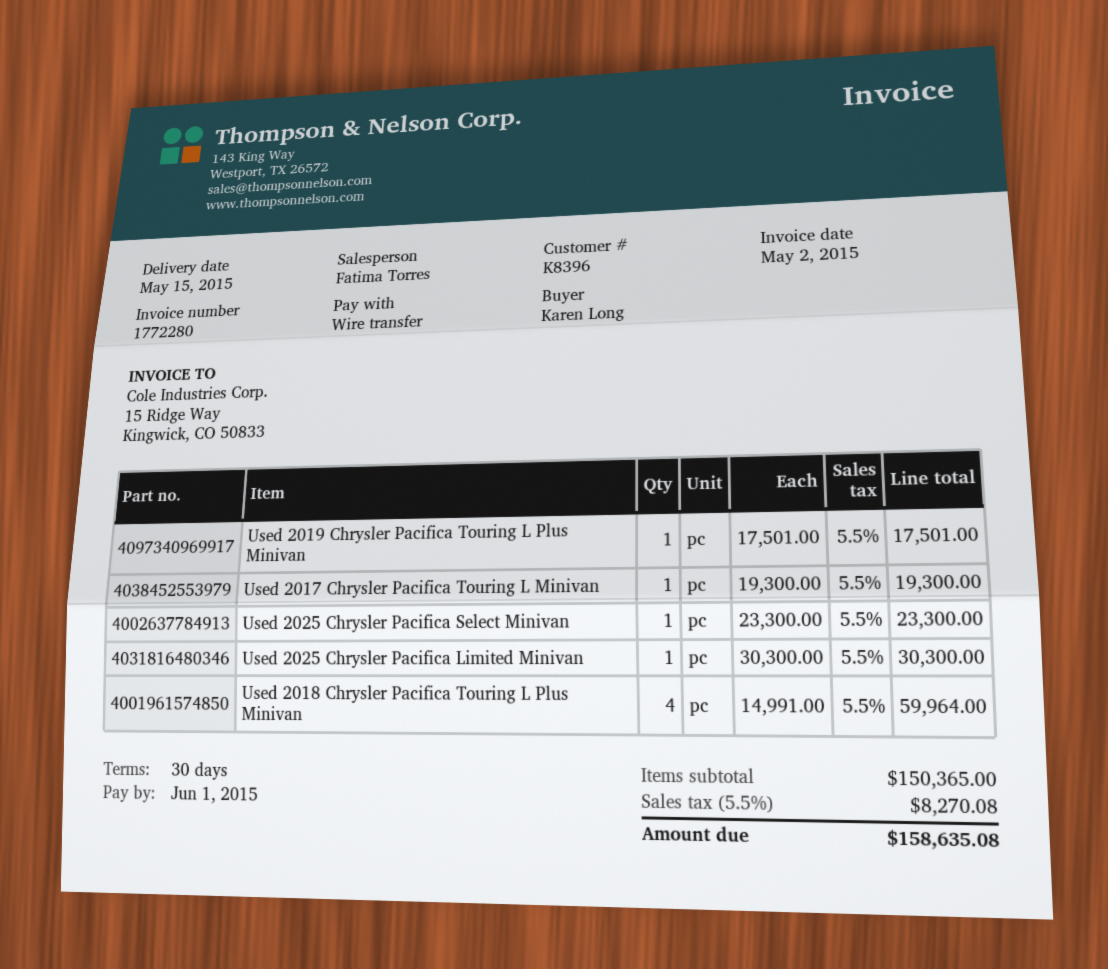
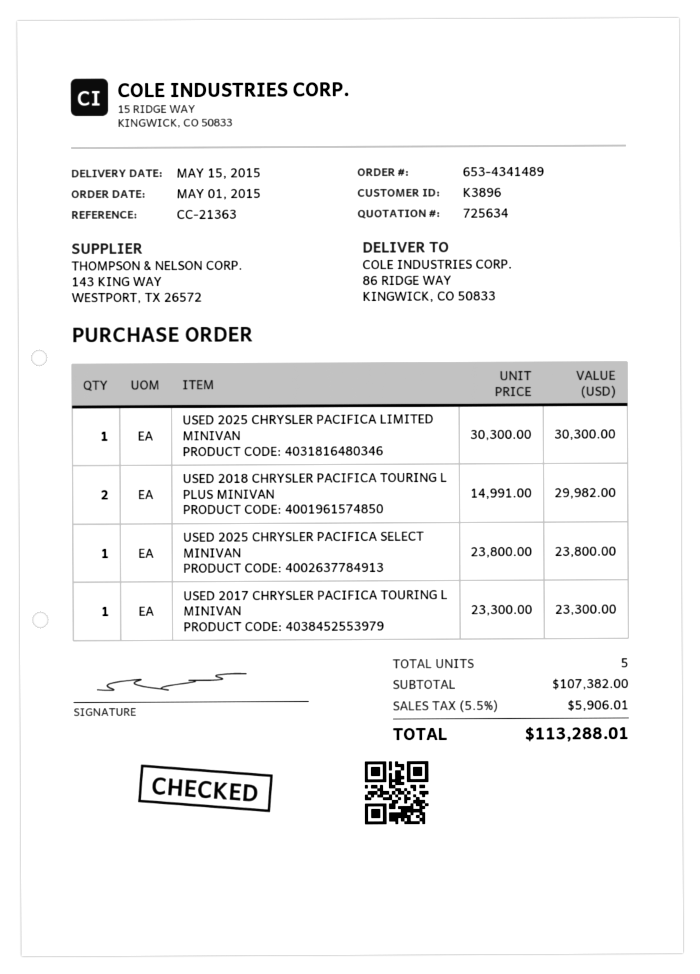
customer number: K8396 -> K3896
Used 2019 Chrysler Pacifica Touring L Plus Minivan: 1 x 17501.00 = 17501.00 -> none
Used 2017 Chrysler Pacifica Touring L Minivan: 1 x 19300.00 = 19300.00 -> 1 x 23300.00 = 23300.00
Used 2025 Chrysler Pacifica Select Minivan: 1 x 23300.00 = 23300.00 -> 1 x 23800.00 = 23800.00
Used 2018 Chrysler Pacifica Touring L Plus Minivan: 4 x 14991.00 = 59964.00 -> 2 x 14991.00 = 29982.00
subtotal: 150365.00 -> 107382.00
tax: 5.5% = 8270.08 -> 5.5% = 5906.01
total: 158635.08 -> 113288.01

